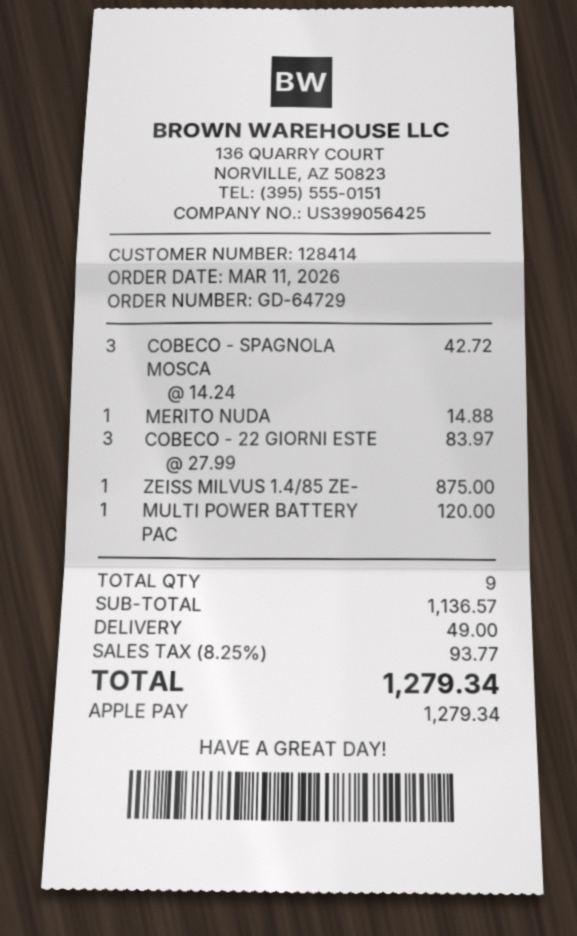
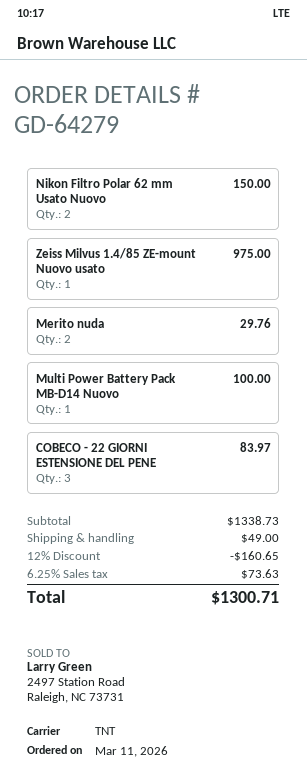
order number: GD-64729 -> GD-64279
COBECO - SPAGNOLA MOSCA: 3 for 42.72 -> none
MERITO NUDA: 1 for 14.88 -> 2 for 29.76
ZEISS MILVUS 1.4/85 ZE-: 1 for 875.00 -> 1 for 975.00
MULTI POWER BATTERY PAC: 1 for 120.00 -> 1 for 100.00
Nikon Filtro Polar 62 mm Usato Nuovo: none -> 2 for 150.00
subtotal: 1136.57 -> 1338.73
discount: none -> 12% = 160.65
tax: 8.25% = 93.77 -> 6.25% = 73.63
total: 1279.34 -> 1300.71

